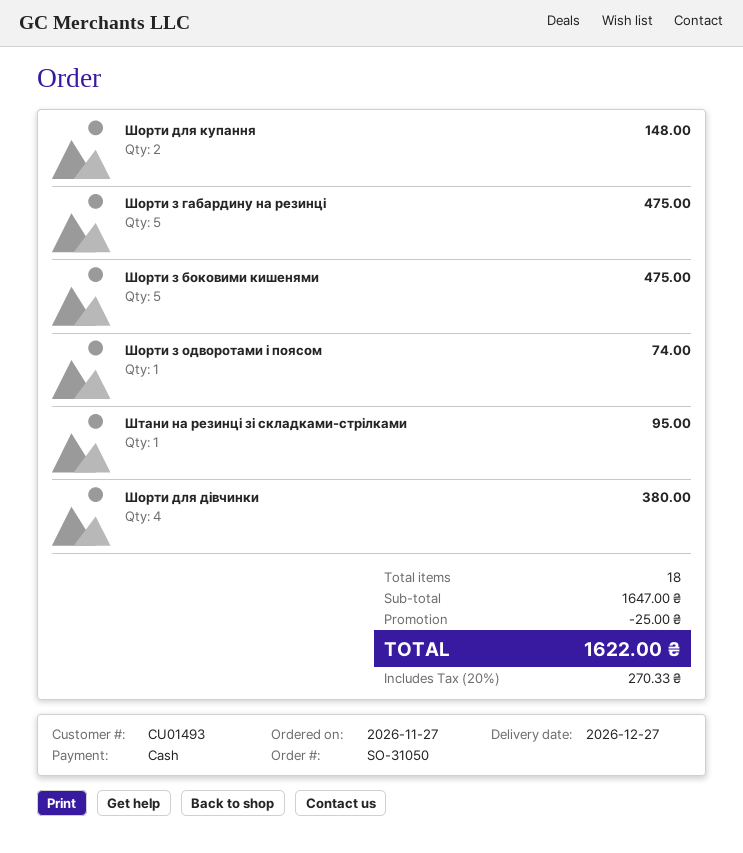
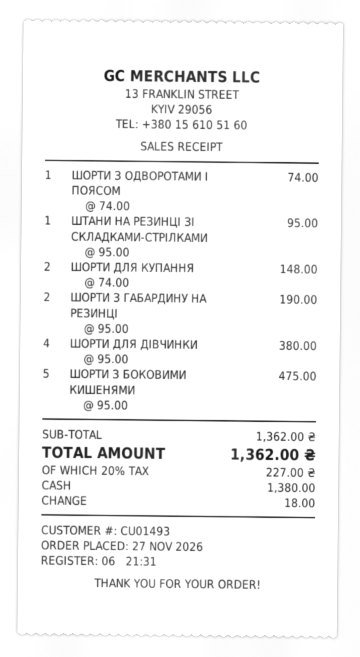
Шорти з габардину на резинці: 5 for 475.00 -> 2 for 190.00
subtotal: 1647.00 -> 1362.00
discount: 25.00 -> none
tax: 20% = 270.33 -> 20% = 227.00
total: 1622.00 -> 1362.00

